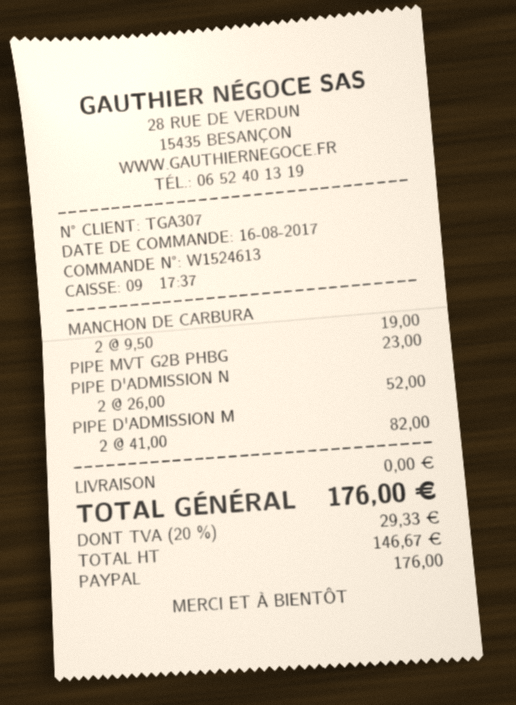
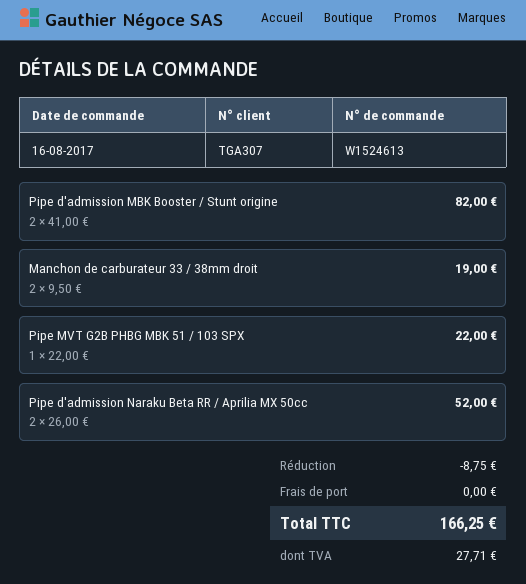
PIPE MVT G2B PHBG: 1 x 23.00 = 23.00 -> 1 x 22.00 = 22.00
discount: none -> 8.75
tax: 29.33 -> 27.71
total: 176.00 -> 166.25

